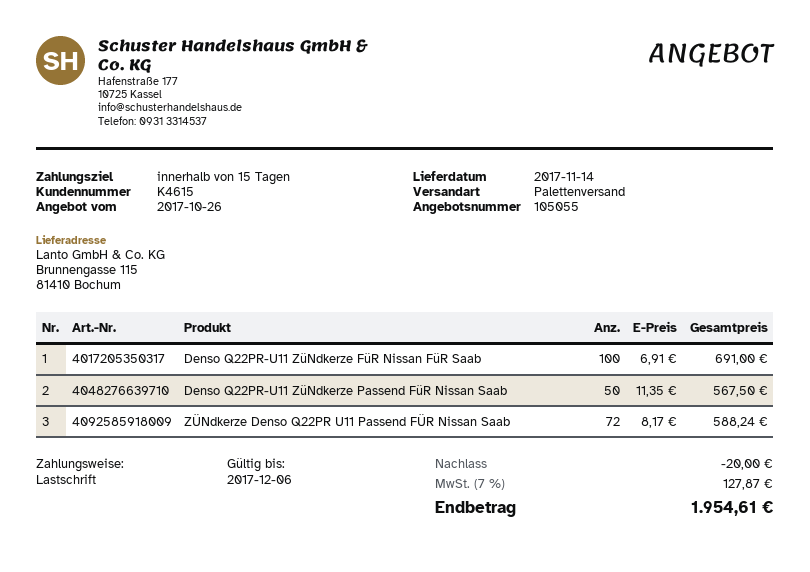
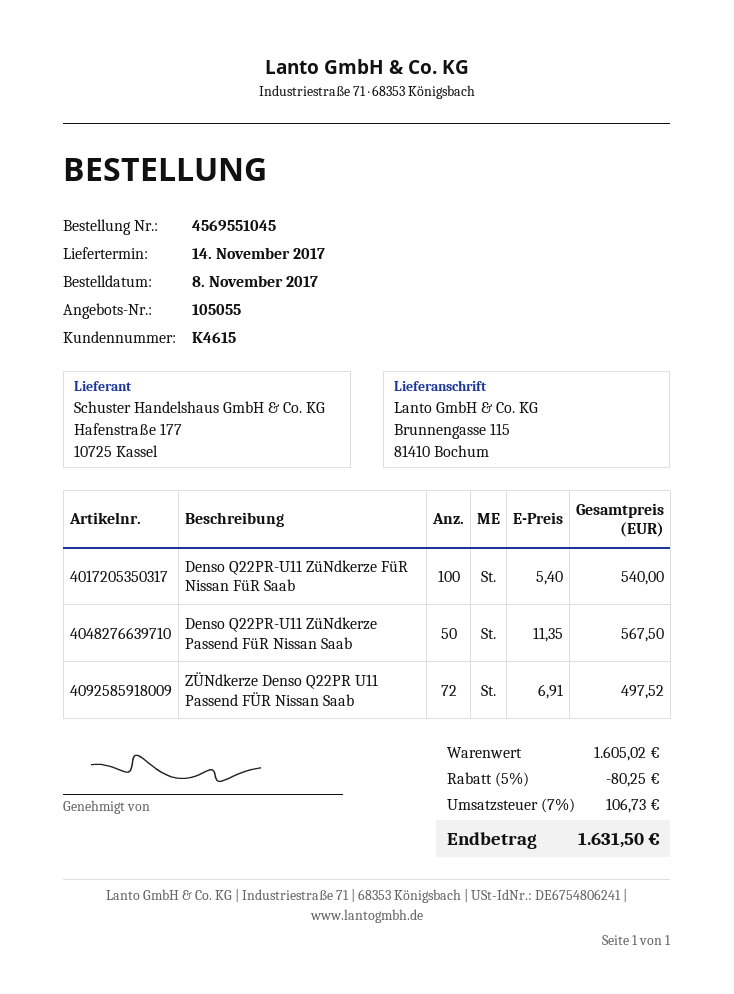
Denso Q22PR-U11 ZüNdkerze FüR Nissan FüR Saab: 100 x 6.91 = 691.00 -> 100 x 5.40 = 540.00
ZÜNdkerze Denso Q22PR U11 Passend FÜR Nissan Saab: 72 x 8.17 = 588.24 -> 72 x 6.91 = 497.52
discount: 20.00 -> 80.25
tax: 7% = 127.87 -> 7% = 106.73
total: 1954.61 -> 1631.50

